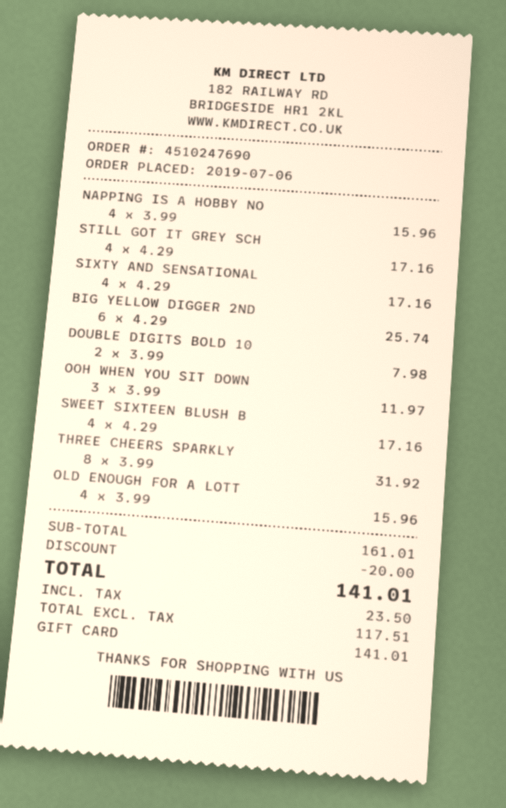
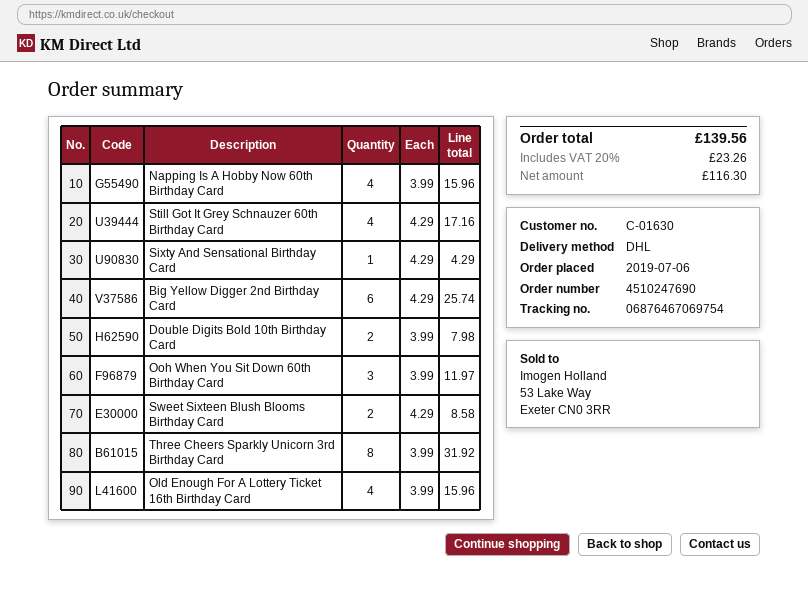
SIXTY AND SENSATIONAL: 4 x 4.29 = 17.16 -> 1 x 4.29 = 4.29
SWEET SIXTEEN BLUSH B: 4 x 4.29 = 17.16 -> 2 x 4.29 = 8.58
discount: 20.00 -> none
net: 117.51 -> 116.30
tax: 23.50 -> 23.26
total: 141.01 -> 139.56

